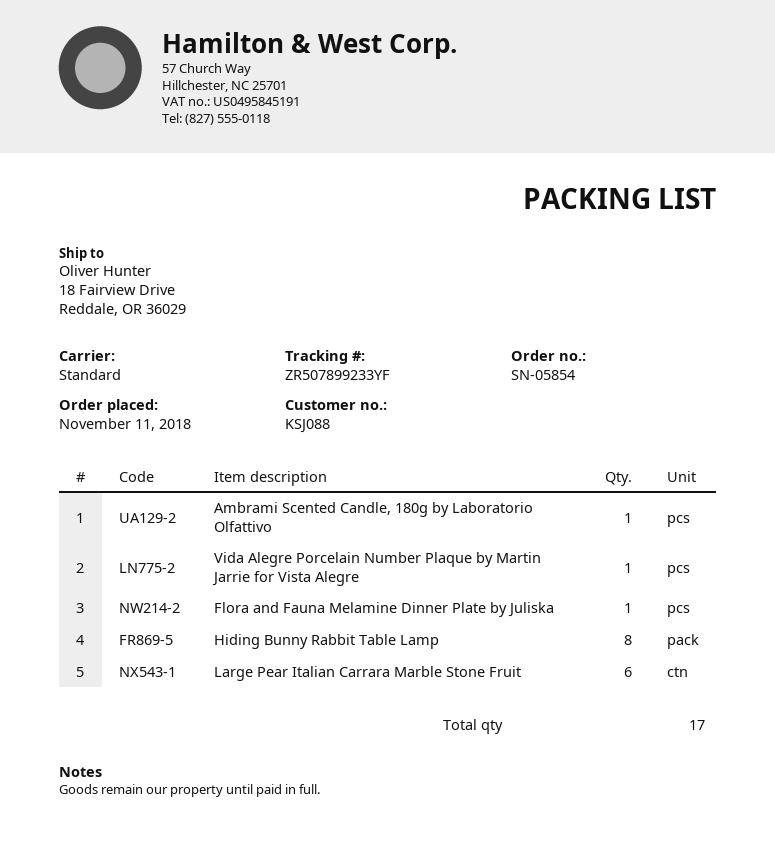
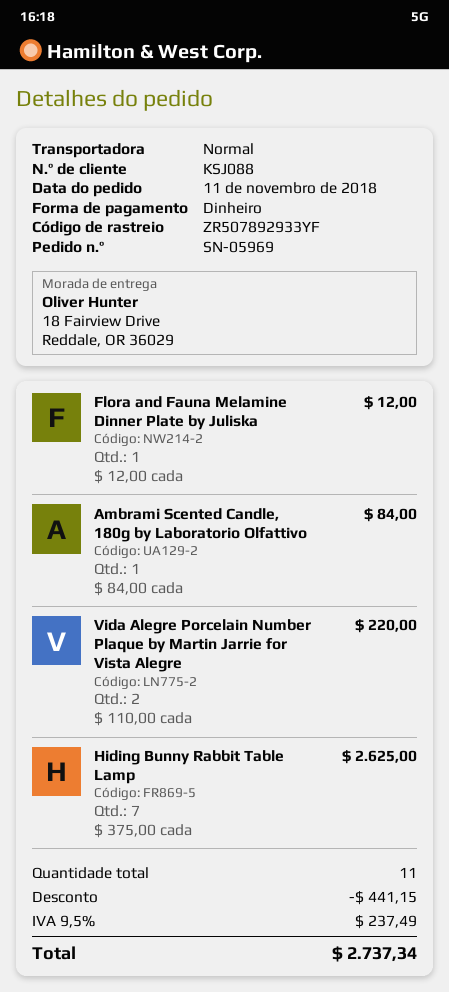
order number: SN-05854 -> SN-05969
tracking number: ZR507899233YF -> ZR507892933YF
Vida Alegre Porcelain Number Plaque by Martin Jarrie for Vista Alegre: 1 -> 2
Hiding Bunny Rabbit Table Lamp: 8 -> 7
Large Pear Italian Carrara Marble Stone Fruit: 6 -> none
total quantity: 17 -> 11

